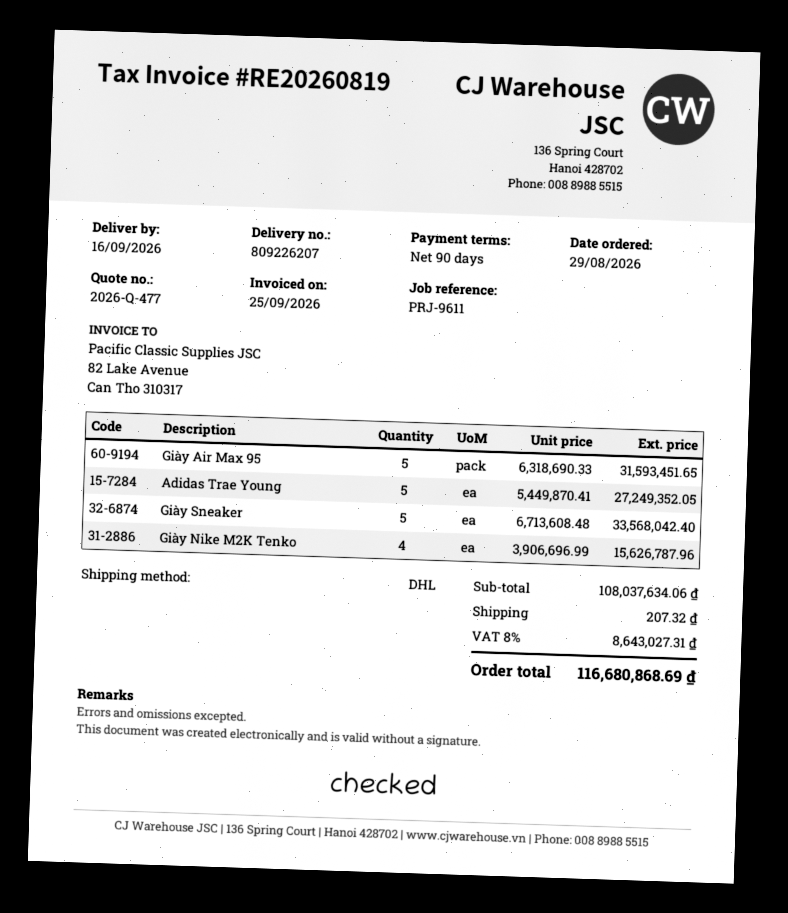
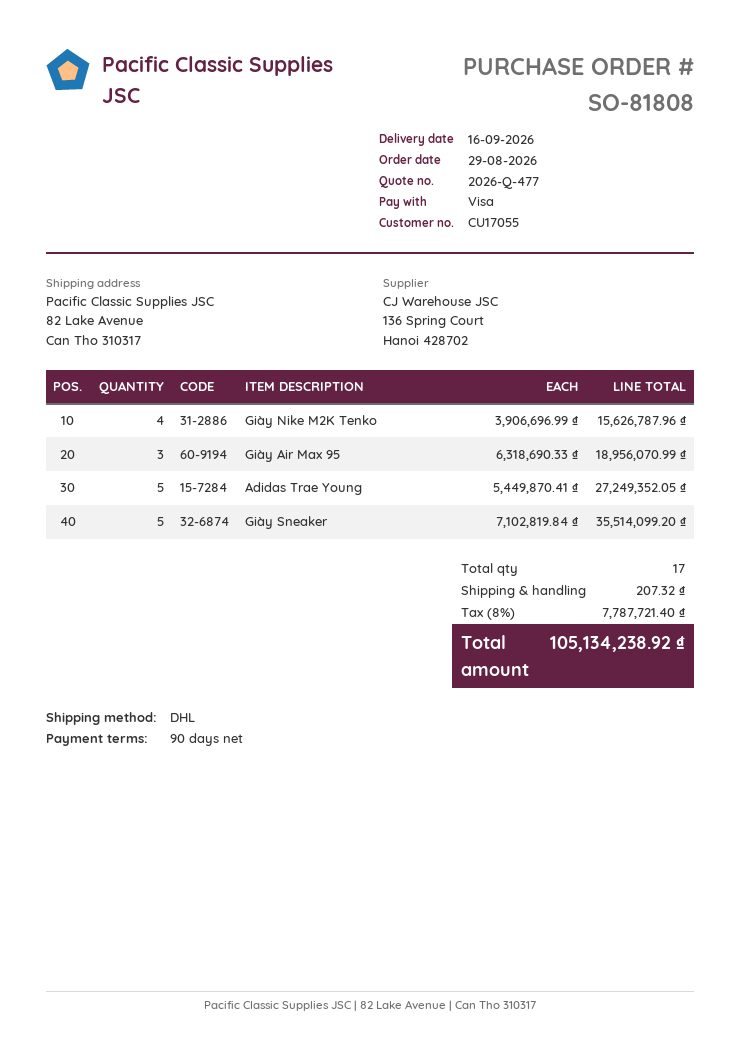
Giày Air Max 95: 5 x 6318690.33 = 31593451.65 -> 3 x 6318690.33 = 18956070.99
Giày Sneaker: 5 x 6713608.48 = 33568042.40 -> 5 x 7102819.84 = 35514099.20
tax: 8% = 8643027.31 -> 8% = 7787721.40
total: 116680868.69 -> 105134238.92

